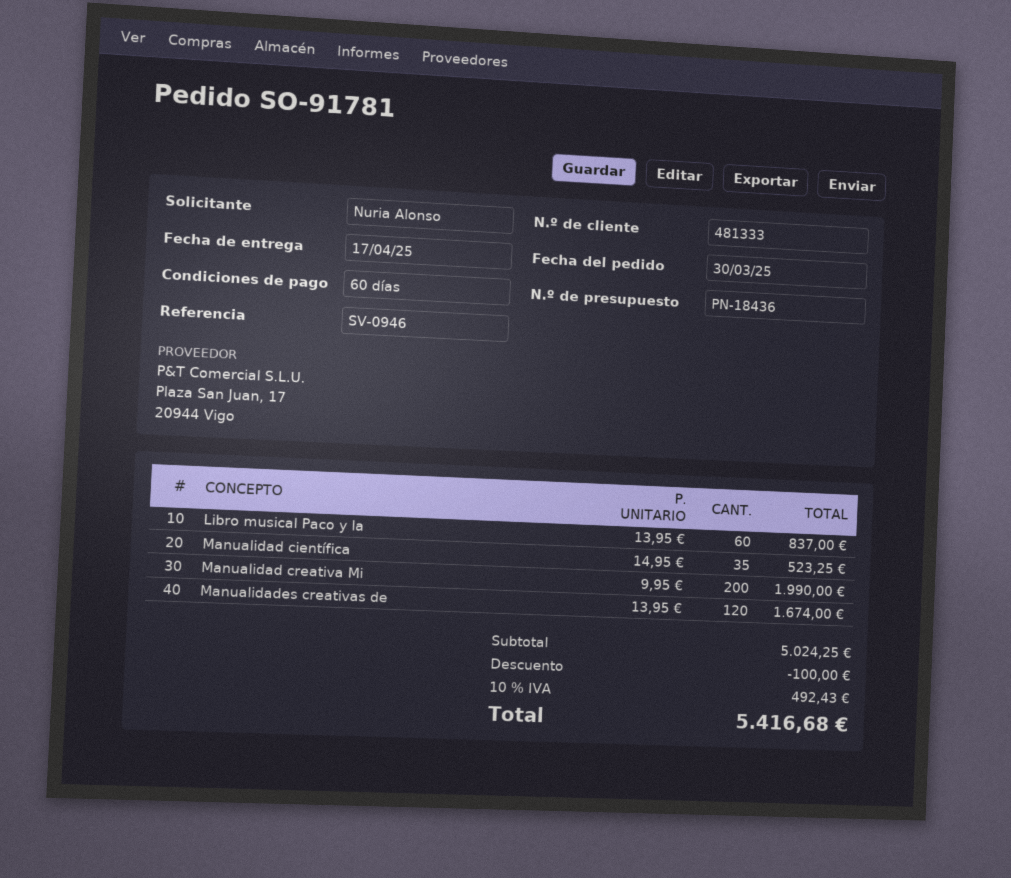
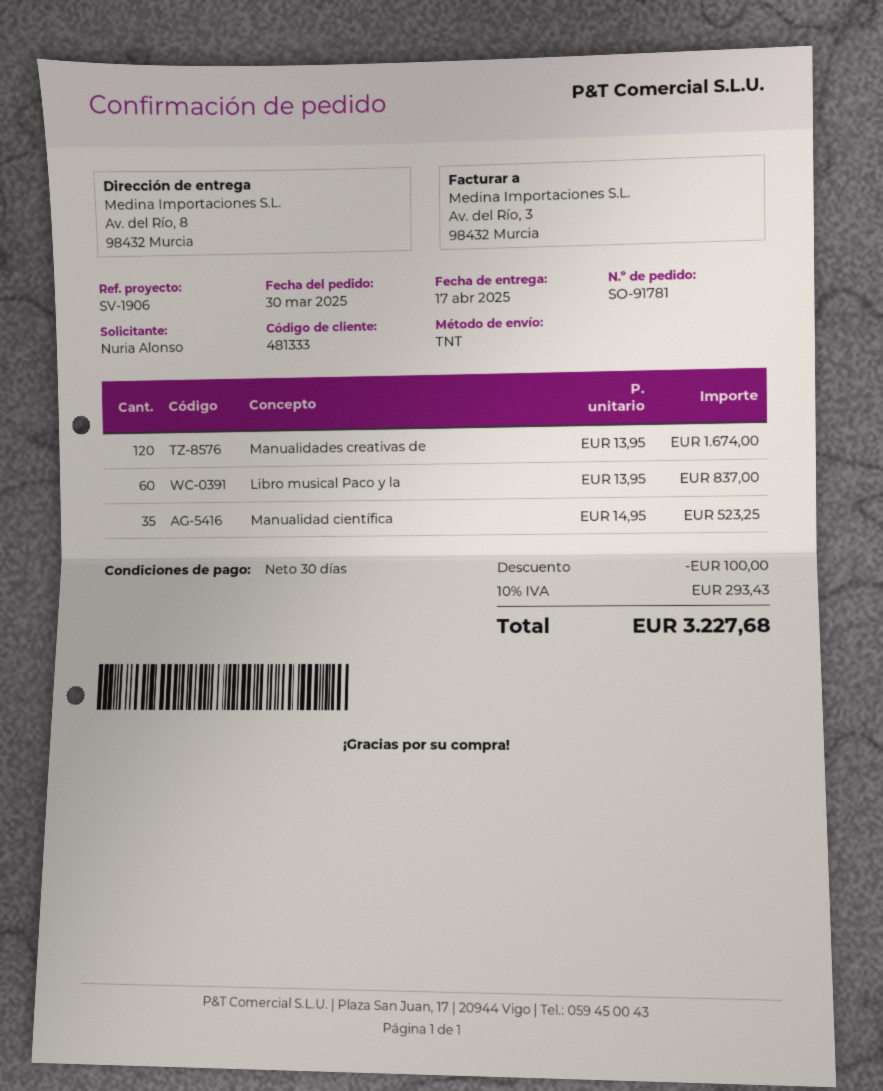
payment terms: 60 days -> 30 days
reference: SV-0946 -> SV-1906
Manualidad creativa Mi: 200 x 9.95 = 1990.00 -> none
tax: 10% = 492.43 -> 10% = 293.43
total: 5416.68 -> 3227.68

